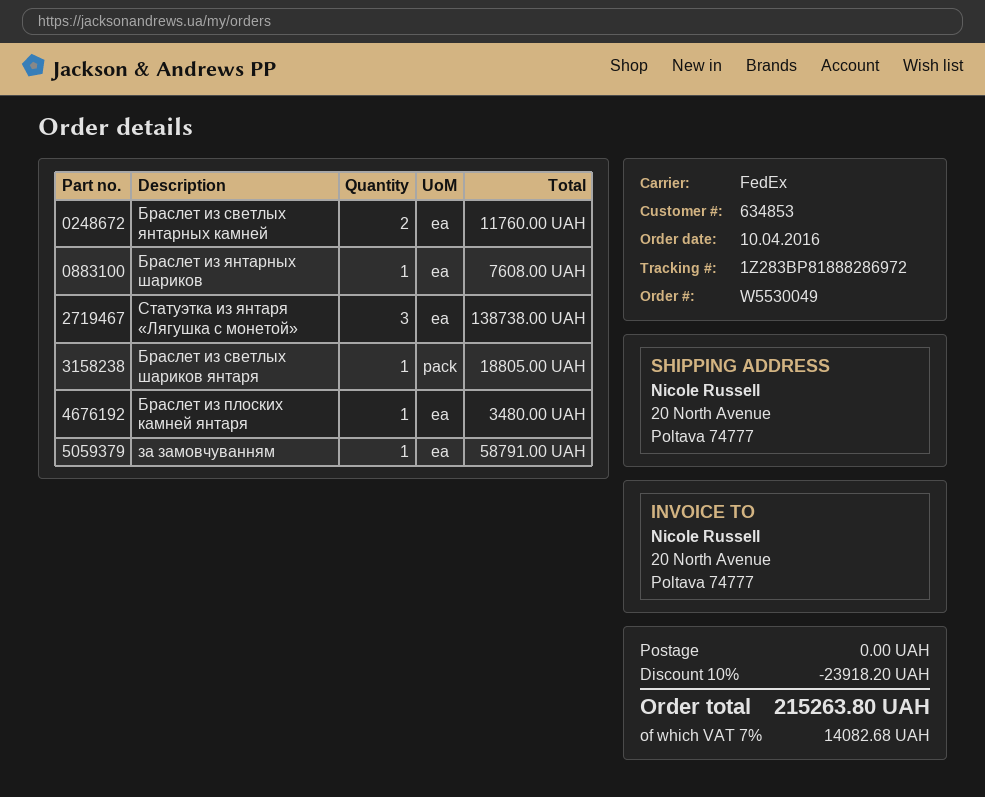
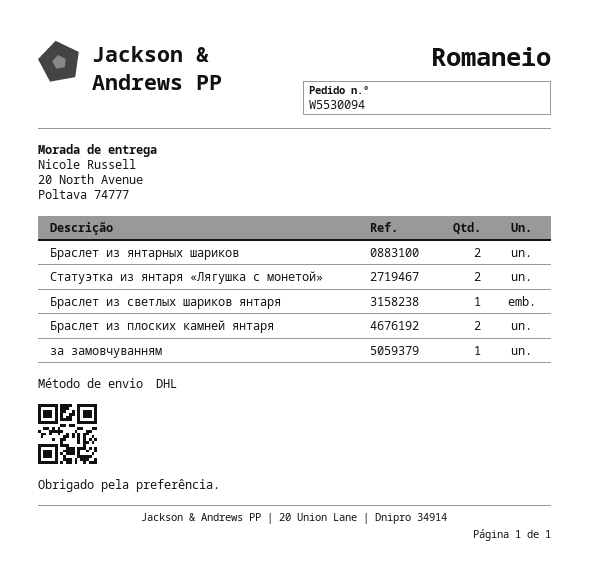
order number: W5530049 -> W5530094
shipping method: FedEx -> DHL
Браслет из светлых янтарных камней: 2 -> none
Браслет из янтарных шариков: 1 -> 2
Статуэтка из янтаря «Лягушка с монетой»: 3 -> 2
Браслет из плоских камней янтаря: 1 -> 2

